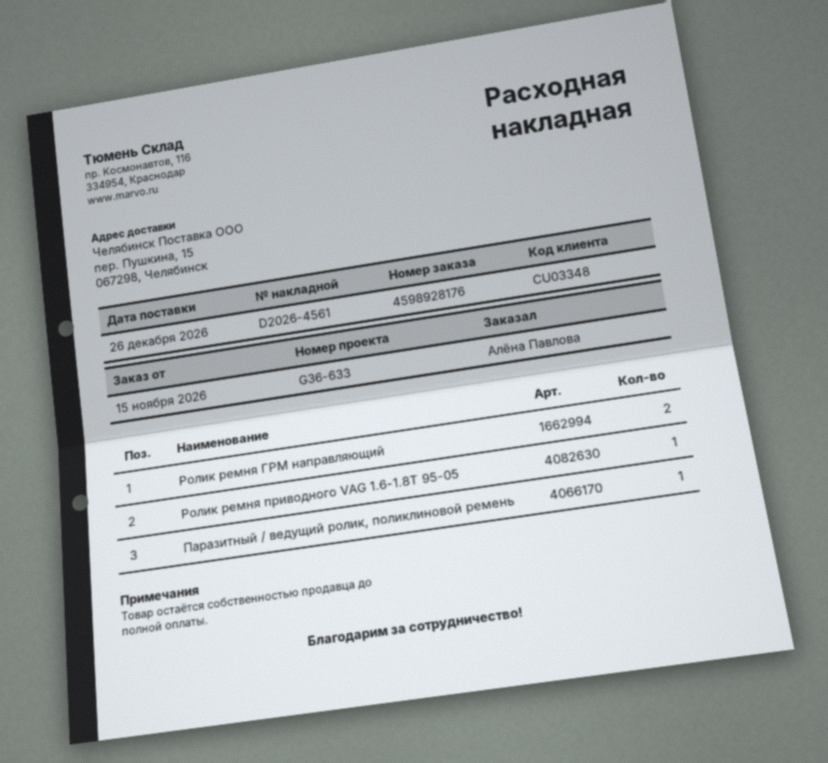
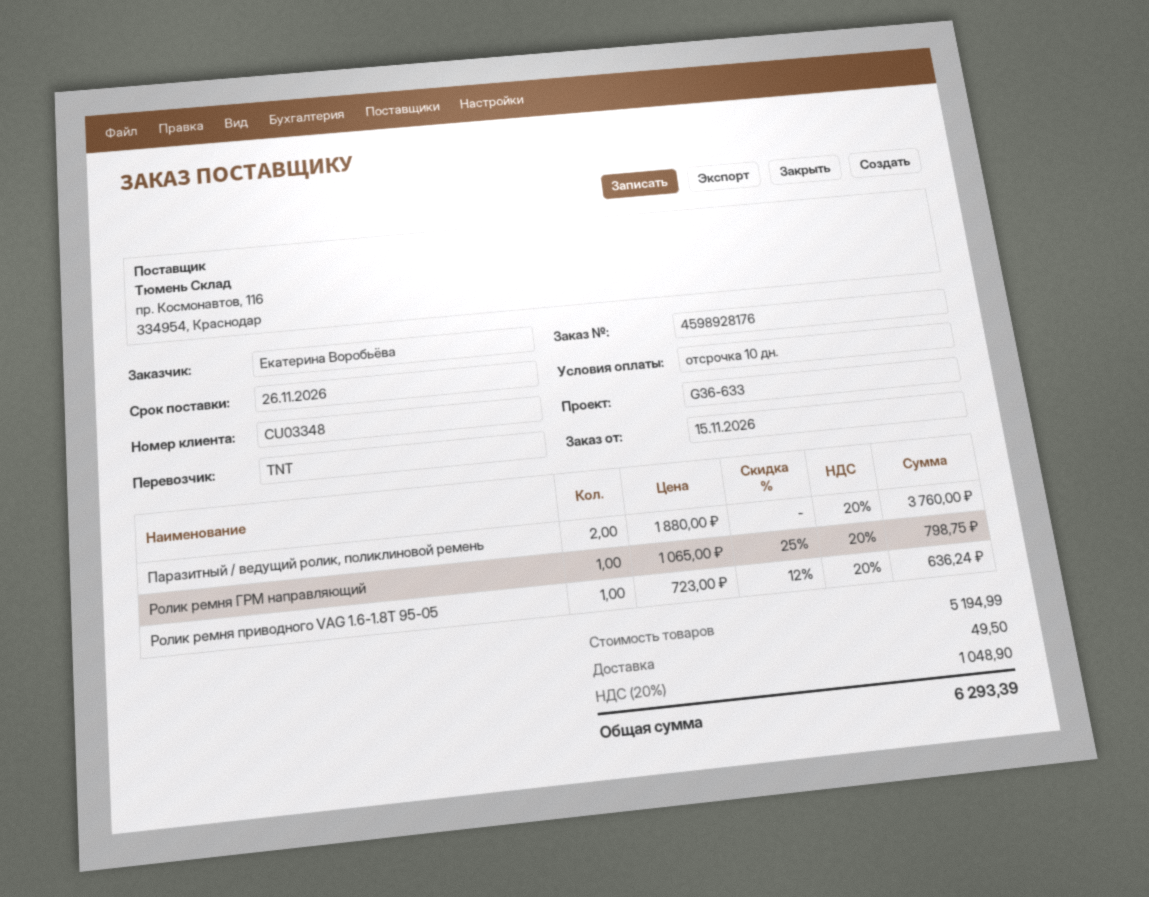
delivery date: 2026-12-26 -> 2026-11-26
ordered by: Алёна Павлова -> Екатерина Воробьёва
Ролик ремня ГРМ направляющий: 2 -> 1
Паразитный / ведущий ролик, поликлиновой ремень: 1 -> 2

